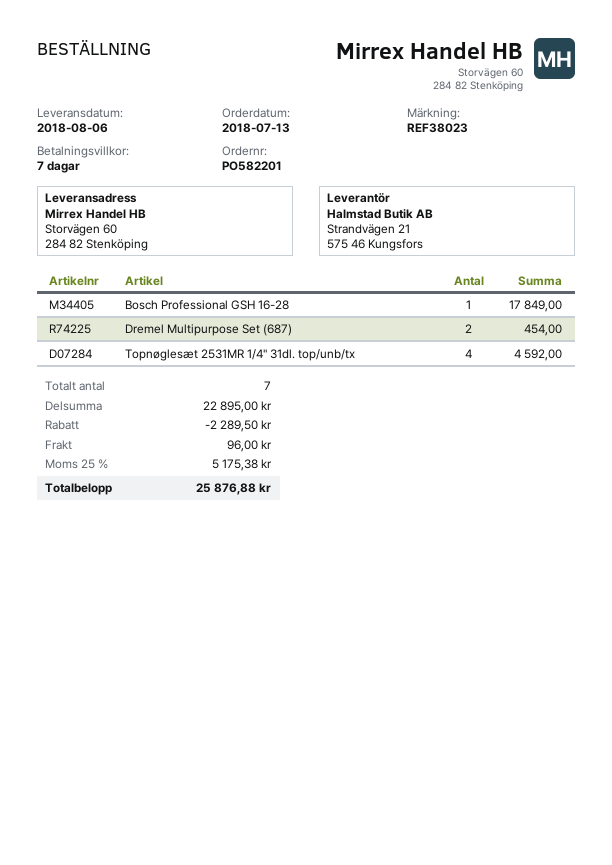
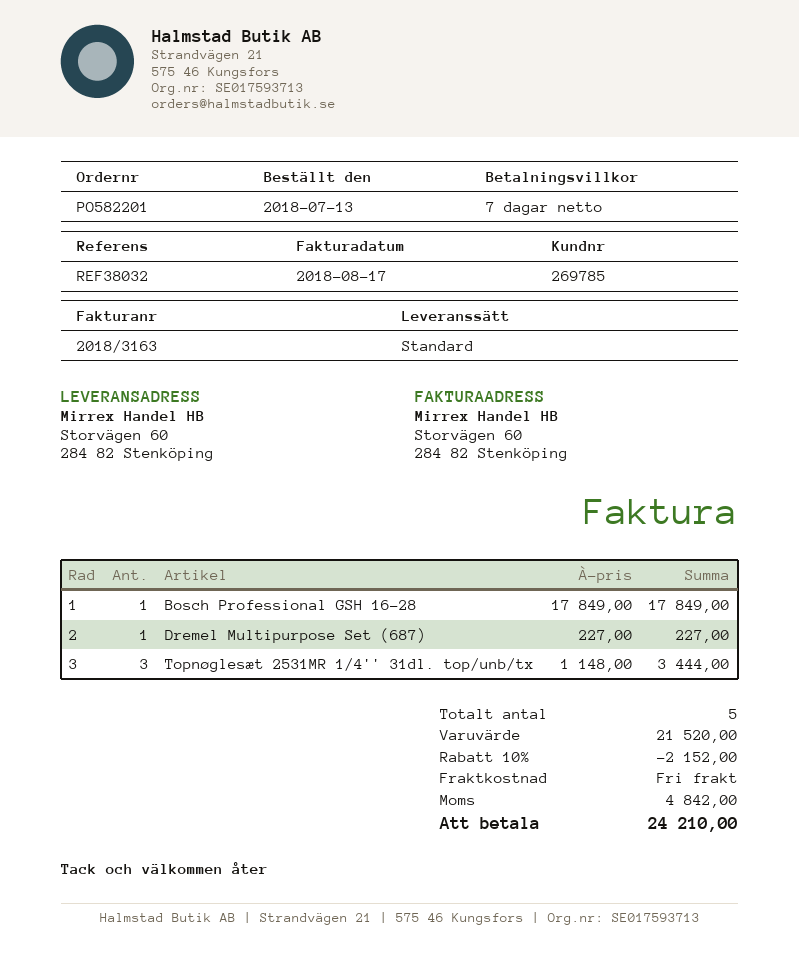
reference: REF38023 -> REF38032
Dremel Multipurpose Set (687): 2 for 454.00 -> 1 for 227.00
Topnøglesæt 2531MR 1/4'' 31dl. top/unb/tx: 4 for 4592.00 -> 3 for 3444.00
total quantity: 7 -> 5
subtotal: 22895.00 -> 21520.00
discount: 2289.50 -> 2152.00
shipping: 96.00 -> 0.00
tax: 5175.38 -> 4842.00
total: 25876.88 -> 24210.00

